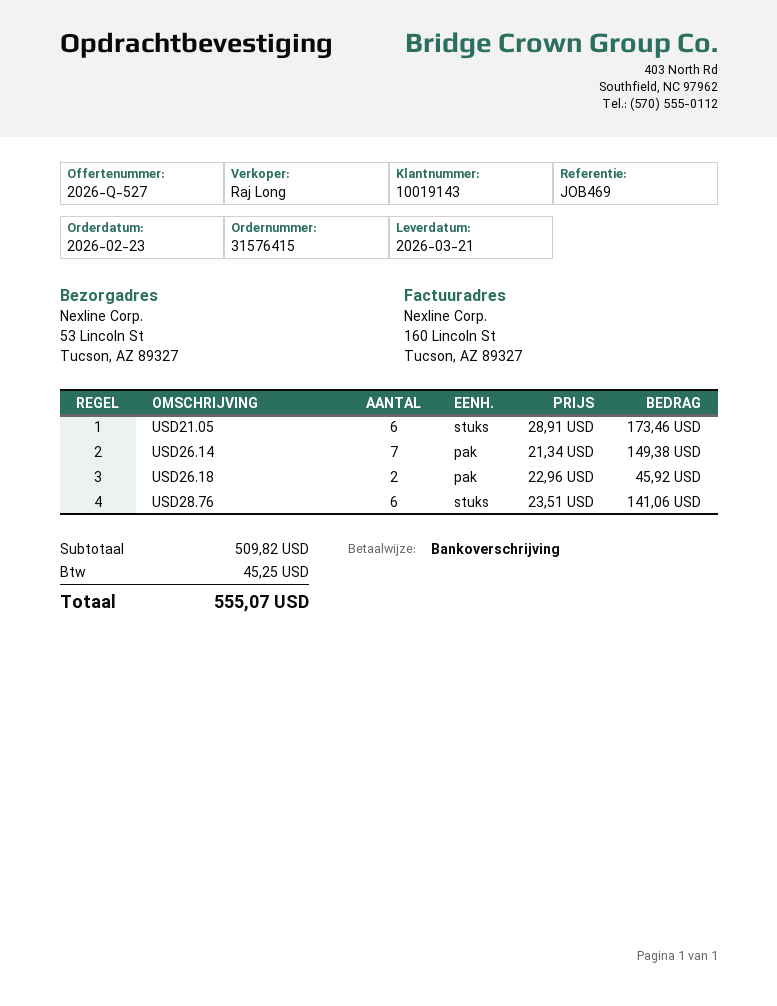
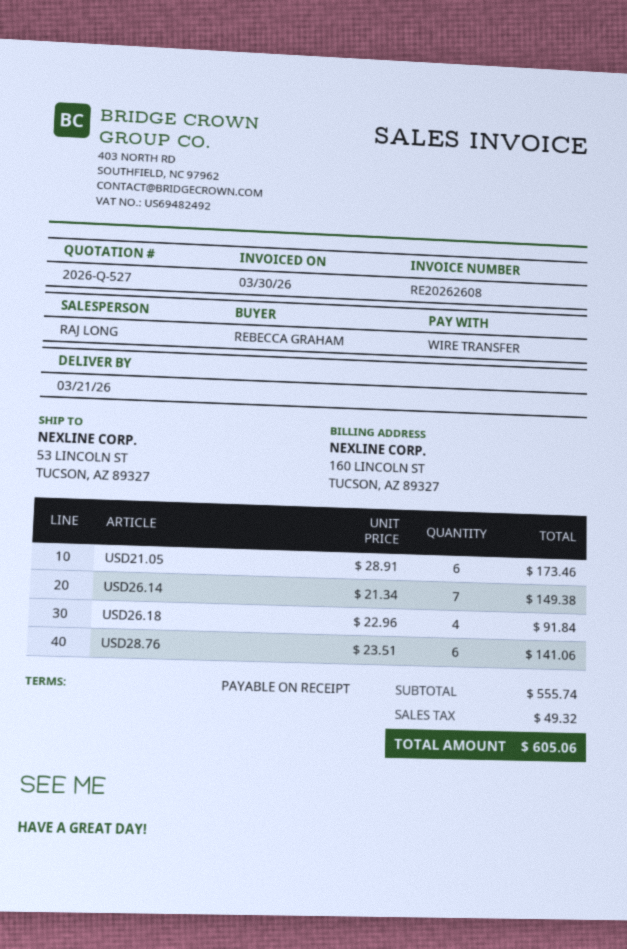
USD26.18: 2 x 22.96 = 45.92 -> 4 x 22.96 = 91.84
subtotal: 509.82 -> 555.74
tax: 45.25 -> 49.32
total: 555.07 -> 605.06

